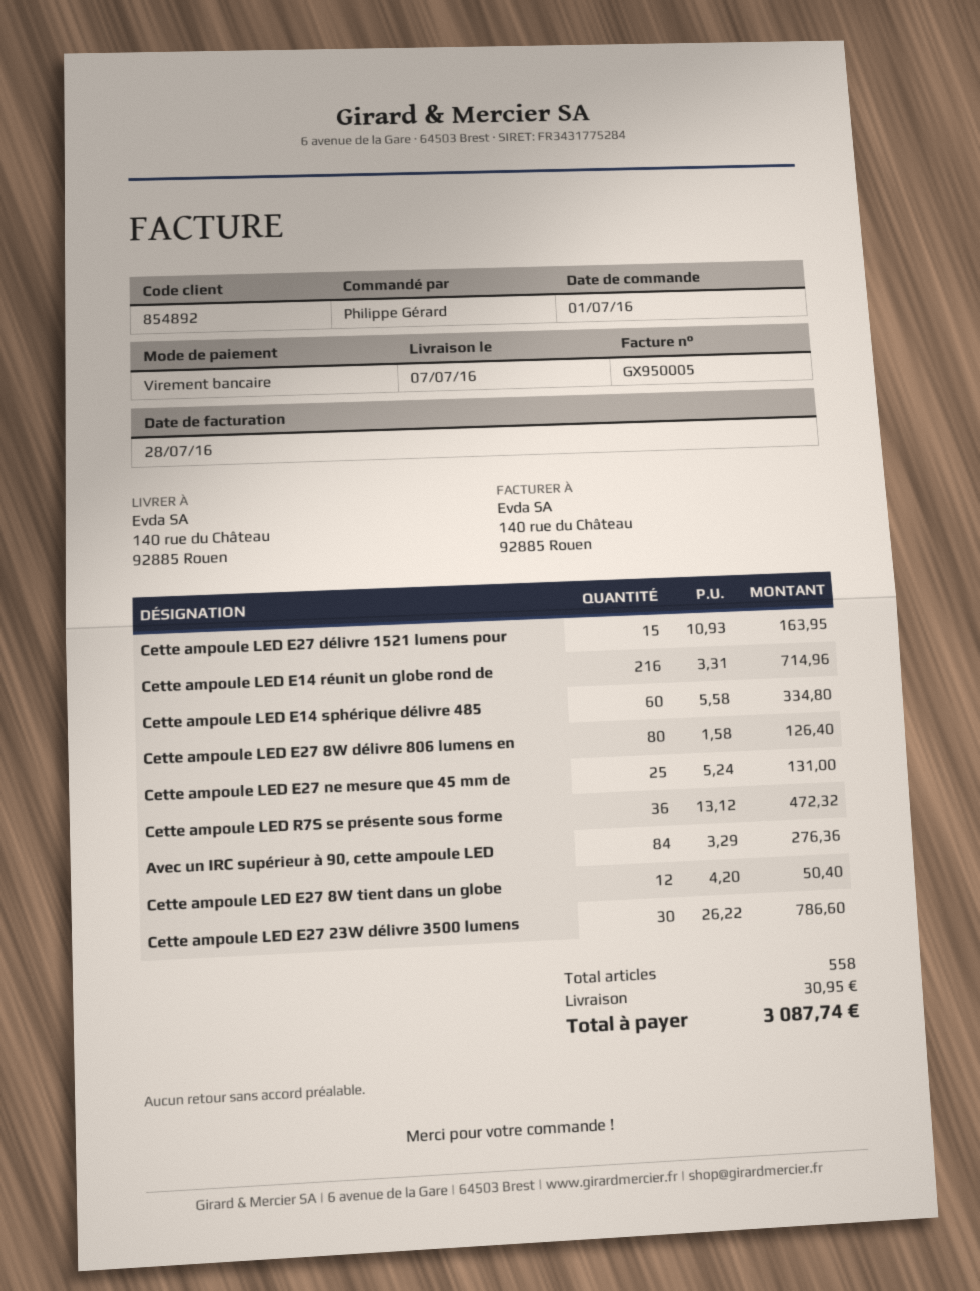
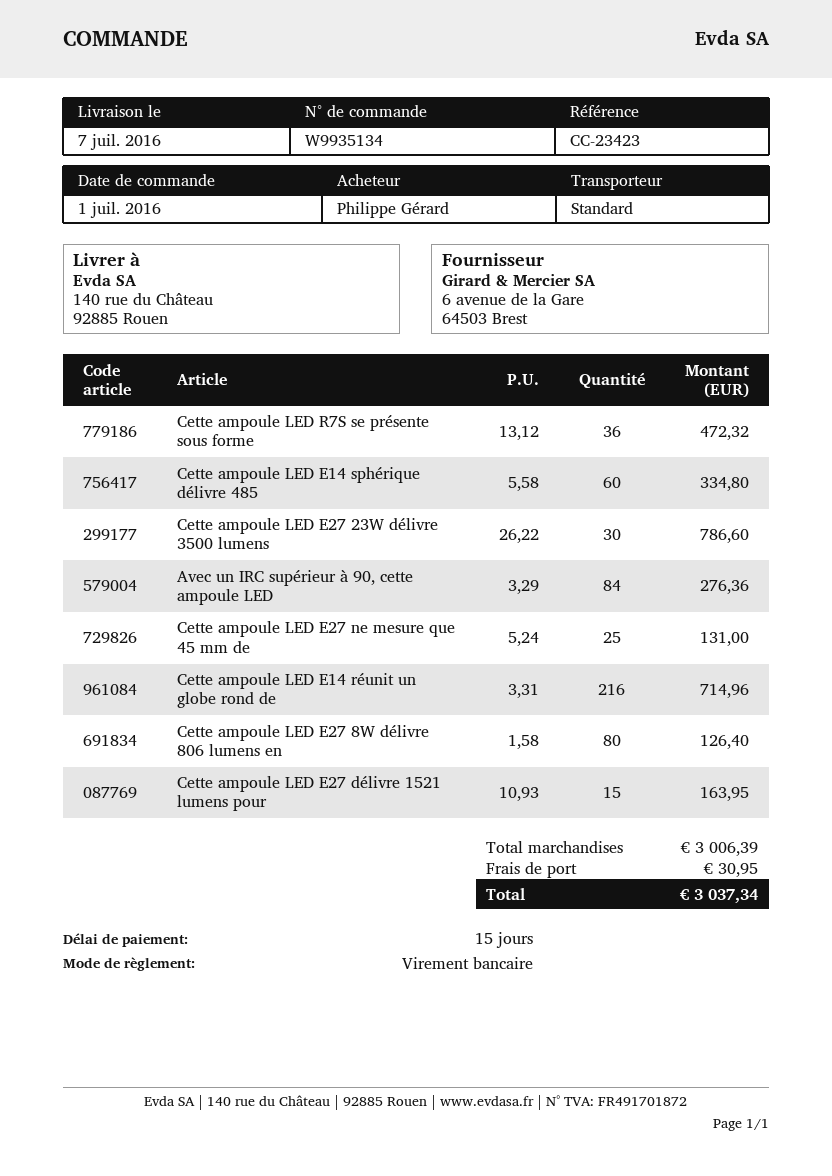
Cette ampoule LED E27 8W tient dans un globe: 12 x 4.20 = 50.40 -> none
total: 3087.74 -> 3037.34

